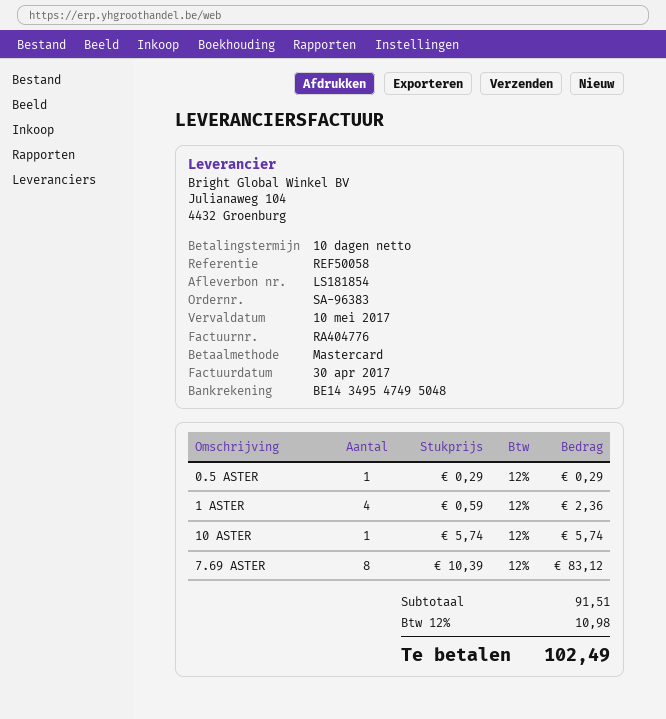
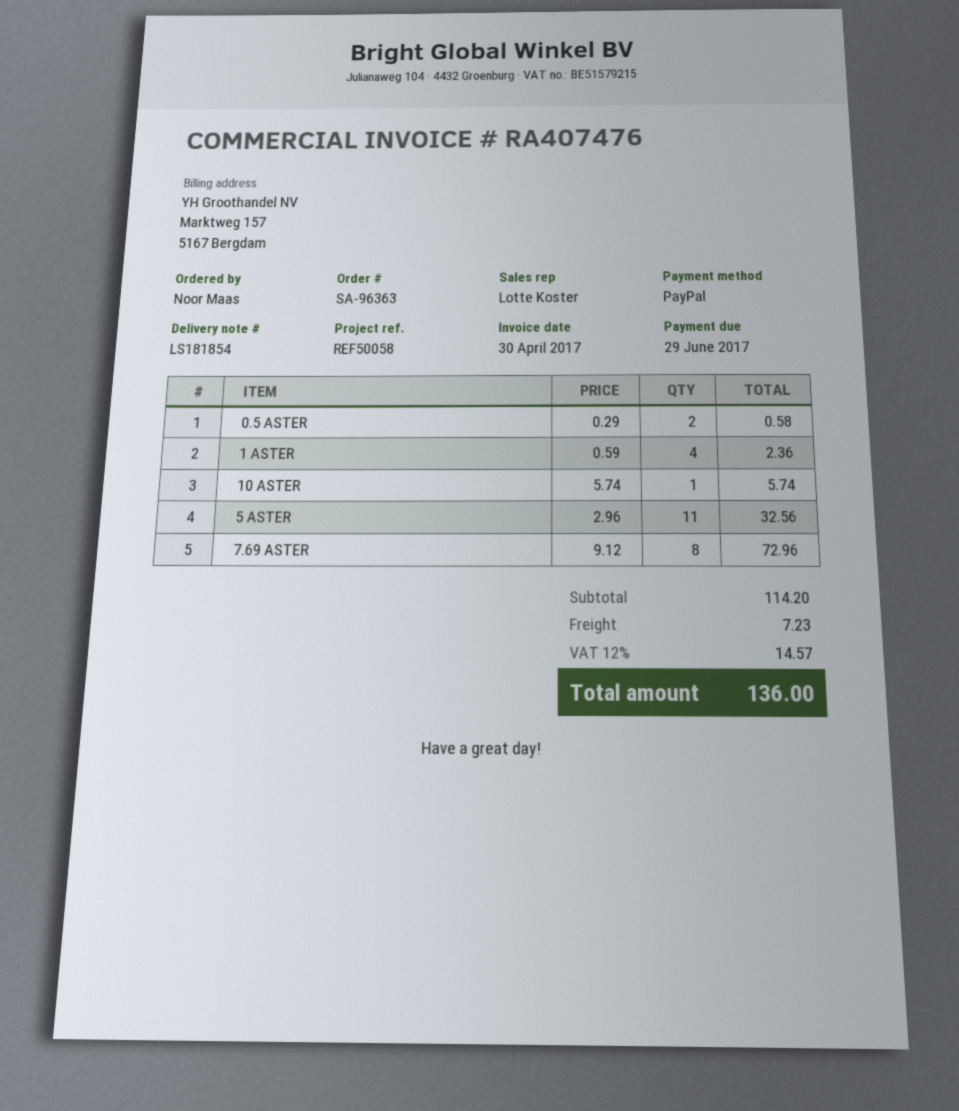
order number: SA-96383 -> SA-96363
invoice number: RA404776 -> RA407476
due date: 2017-05-10 -> 2017-06-29
payment method: Mastercard -> PayPal
0.5 ASTER: 1 x 0.29 = 0.29 -> 2 x 0.29 = 0.58
7.69 ASTER: 8 x 10.39 = 83.12 -> 8 x 9.12 = 72.96
5 ASTER: none -> 11 x 2.96 = 32.56
subtotal: 91.51 -> 114.20
shipping: none -> 7.23
tax: 12% = 10.98 -> 12% = 14.57
total: 102.49 -> 136.00

